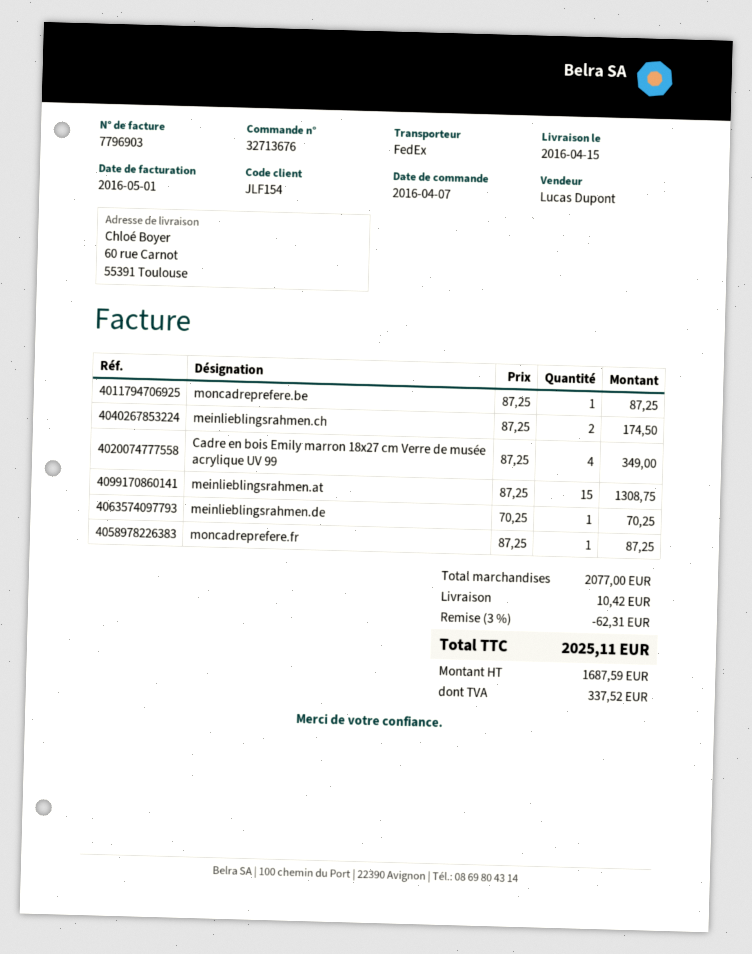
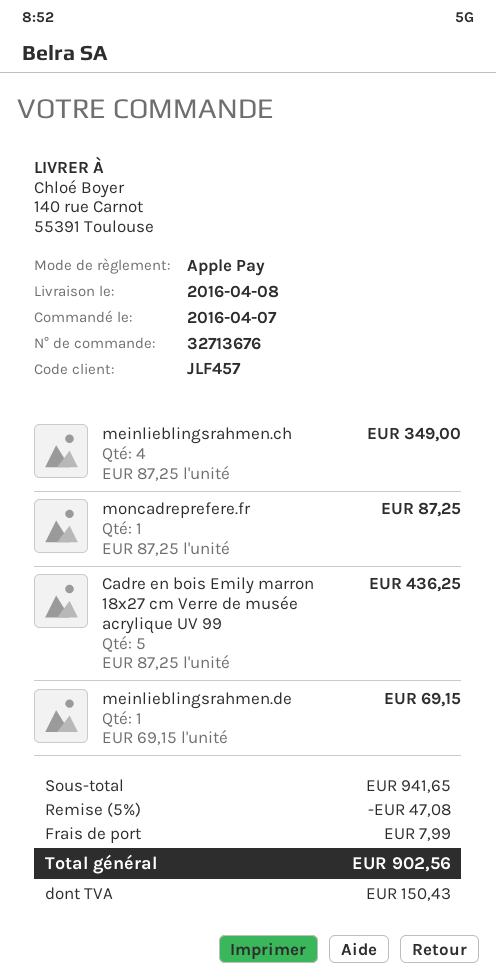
delivery date: 2016-04-15 -> 2016-04-08
customer number: JLF154 -> JLF457
ship to: 60 rue Carnot, 55391 Toulouse -> 140 rue Carnot, 55391 Toulouse
moncadreprefere.be: 1 x 87.25 = 87.25 -> none
meinlieblingsrahmen.ch: 2 x 87.25 = 174.50 -> 4 x 87.25 = 349.00
Cadre en bois Emily marron 18x27 cm Verre de musée acrylique UV 99: 4 x 87.25 = 349.00 -> 5 x 87.25 = 436.25
meinlieblingsrahmen.at: 15 x 87.25 = 1308.75 -> none
meinlieblingsrahmen.de: 1 x 70.25 = 70.25 -> 1 x 69.15 = 69.15
subtotal: 2077.00 -> 941.65
discount: 3% = 62.31 -> 5% = 47.08
shipping: 10.42 -> 7.99
tax: 337.52 -> 150.43
total: 2025.11 -> 902.56

